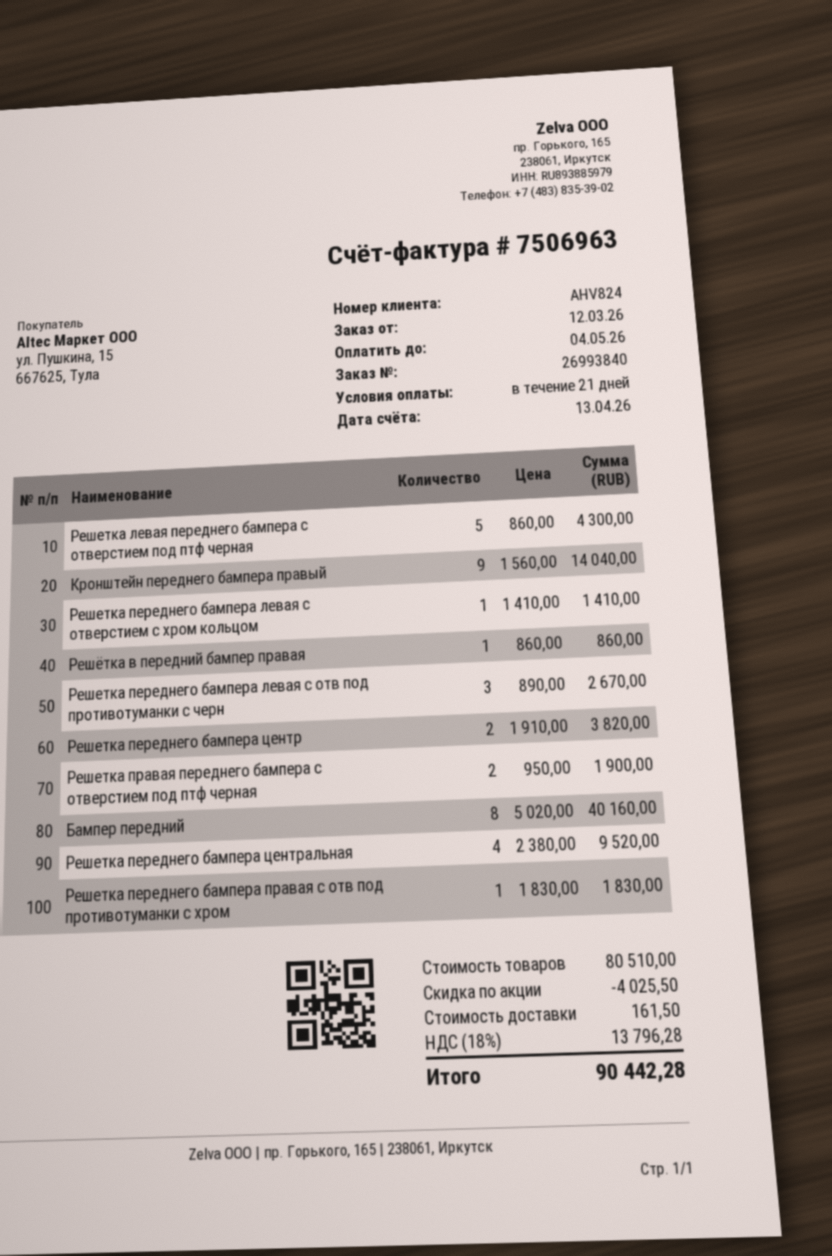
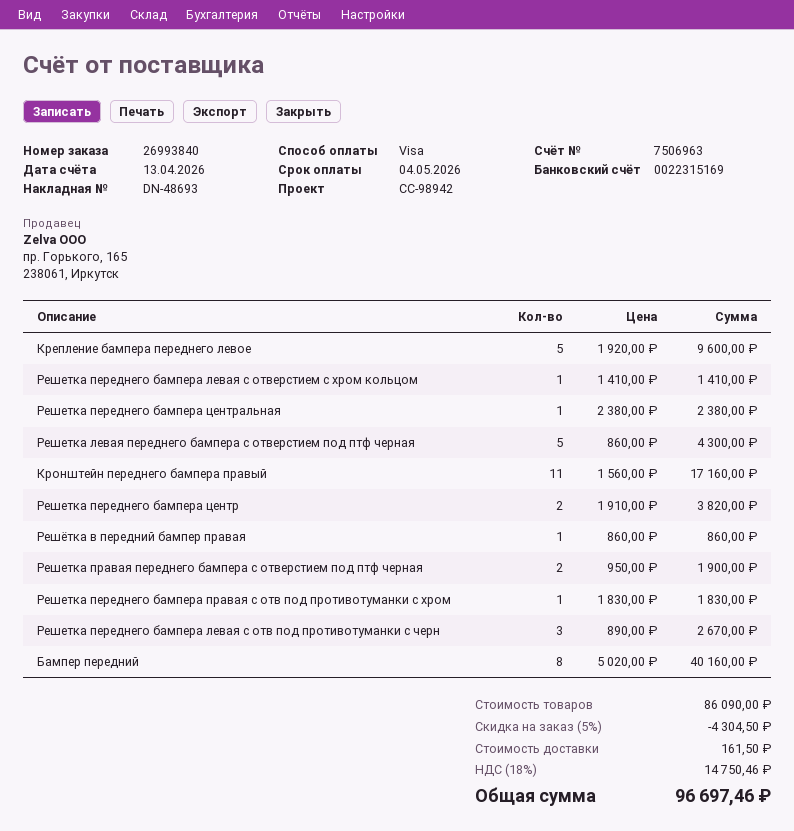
Кронштейн переднего бампера правый: 9 x 1560.00 = 14040.00 -> 11 x 1560.00 = 17160.00
Решетка переднего бампера центральная: 4 x 2380.00 = 9520.00 -> 1 x 2380.00 = 2380.00
Крепление бампера переднего левое: none -> 5 x 1920.00 = 9600.00
subtotal: 80510.00 -> 86090.00
discount: 4025.50 -> 4304.50
tax: 18% = 13796.28 -> 18% = 14750.46
total: 90442.28 -> 96697.46

